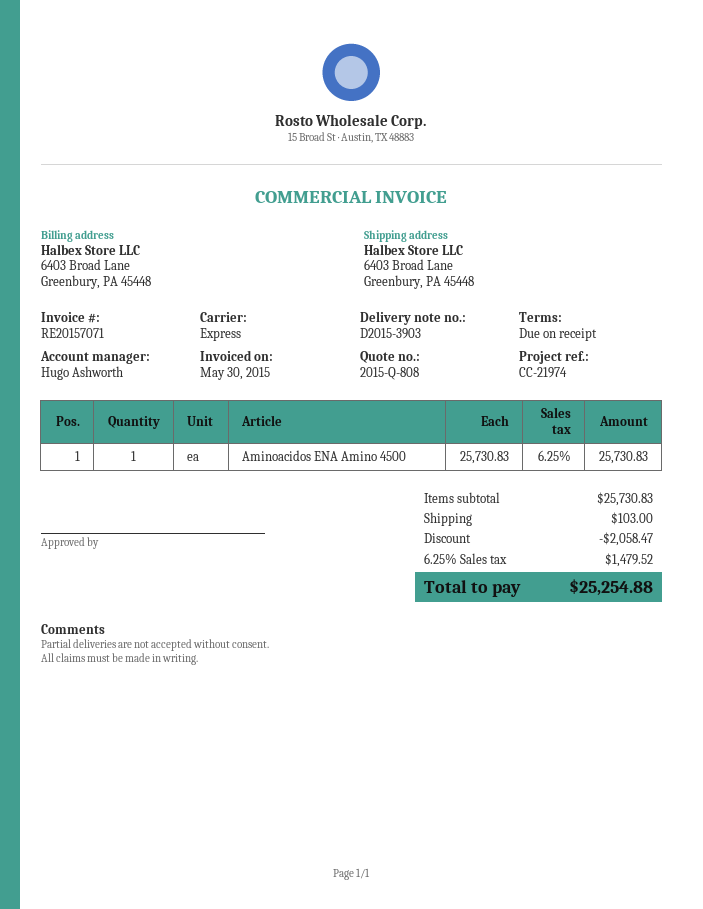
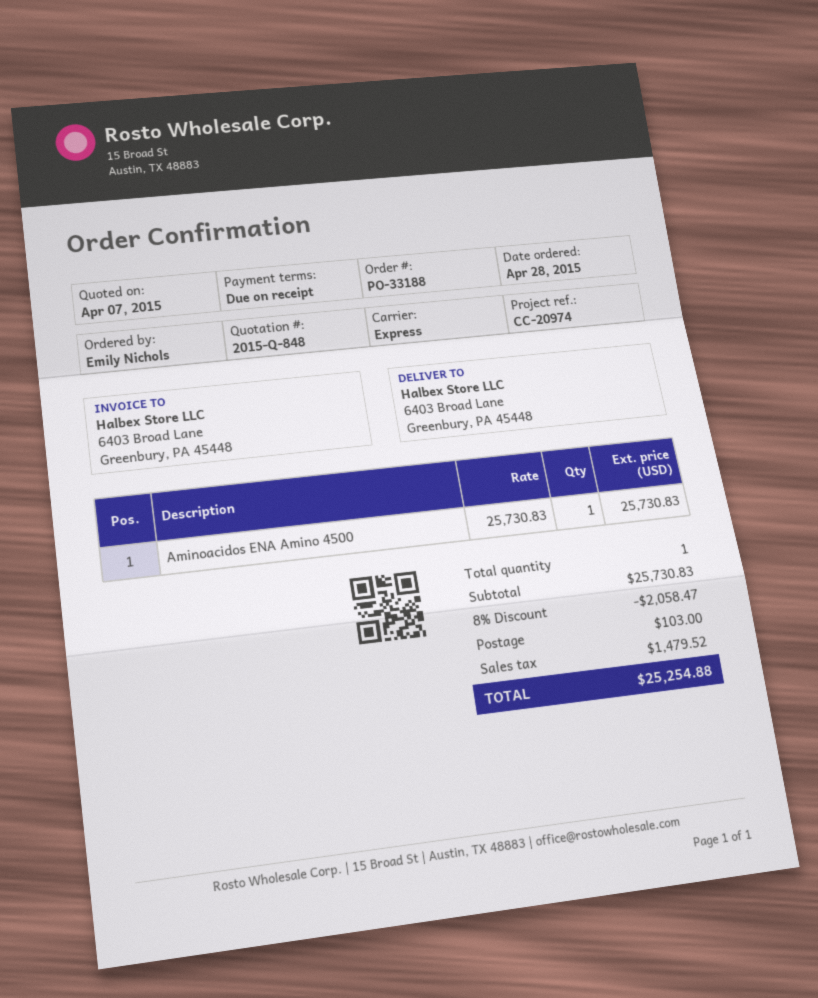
quote number: 2015-Q-808 -> 2015-Q-848
reference: CC-21974 -> CC-20974

